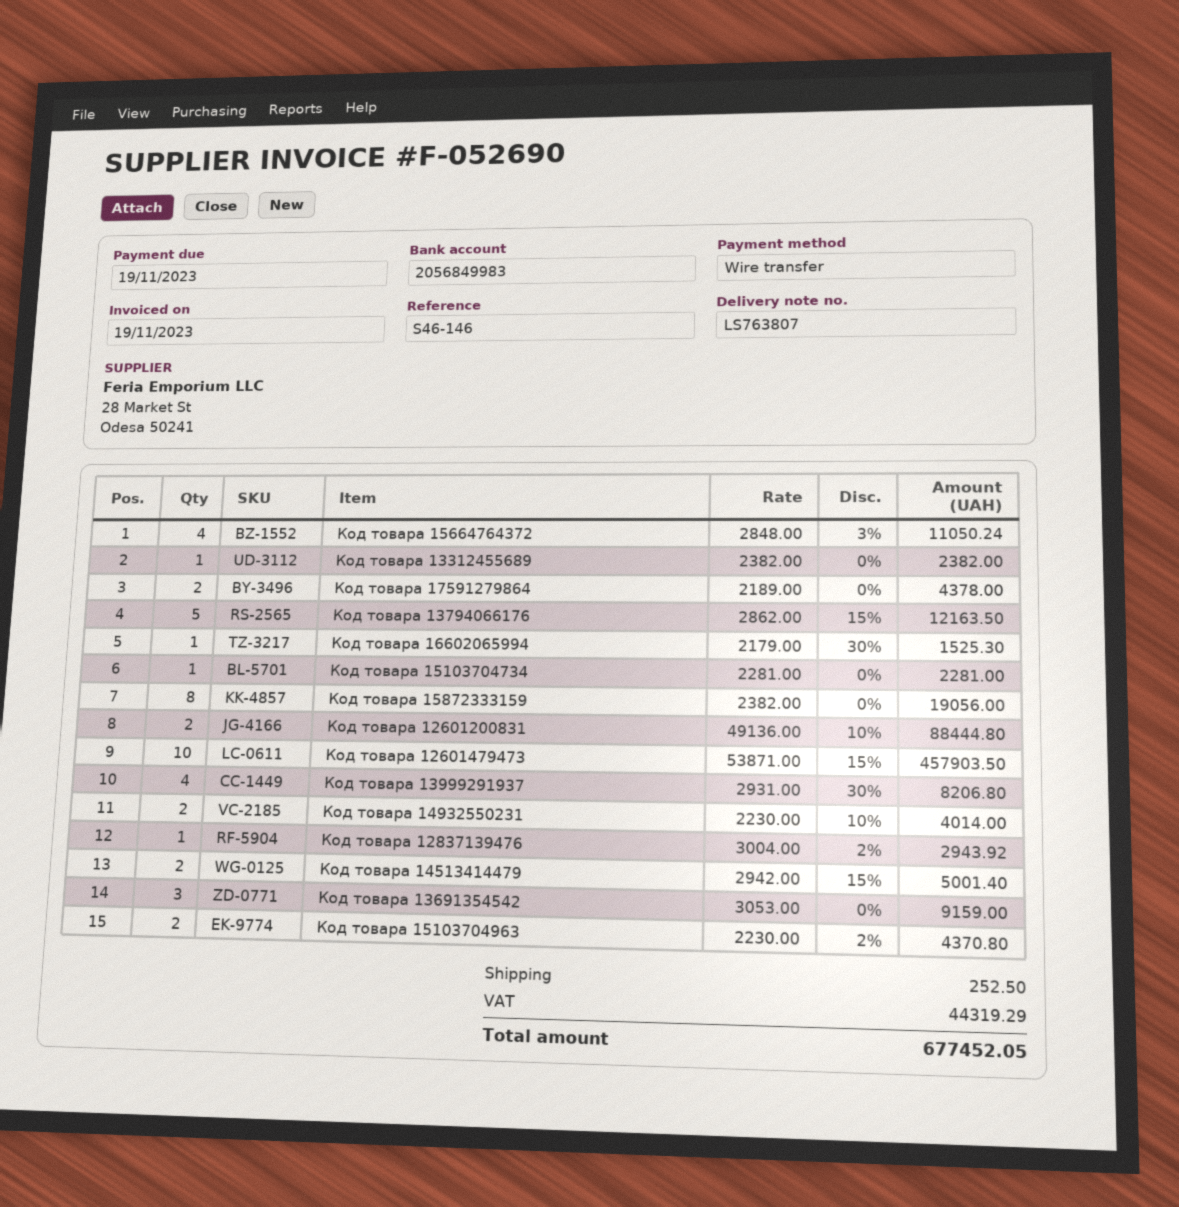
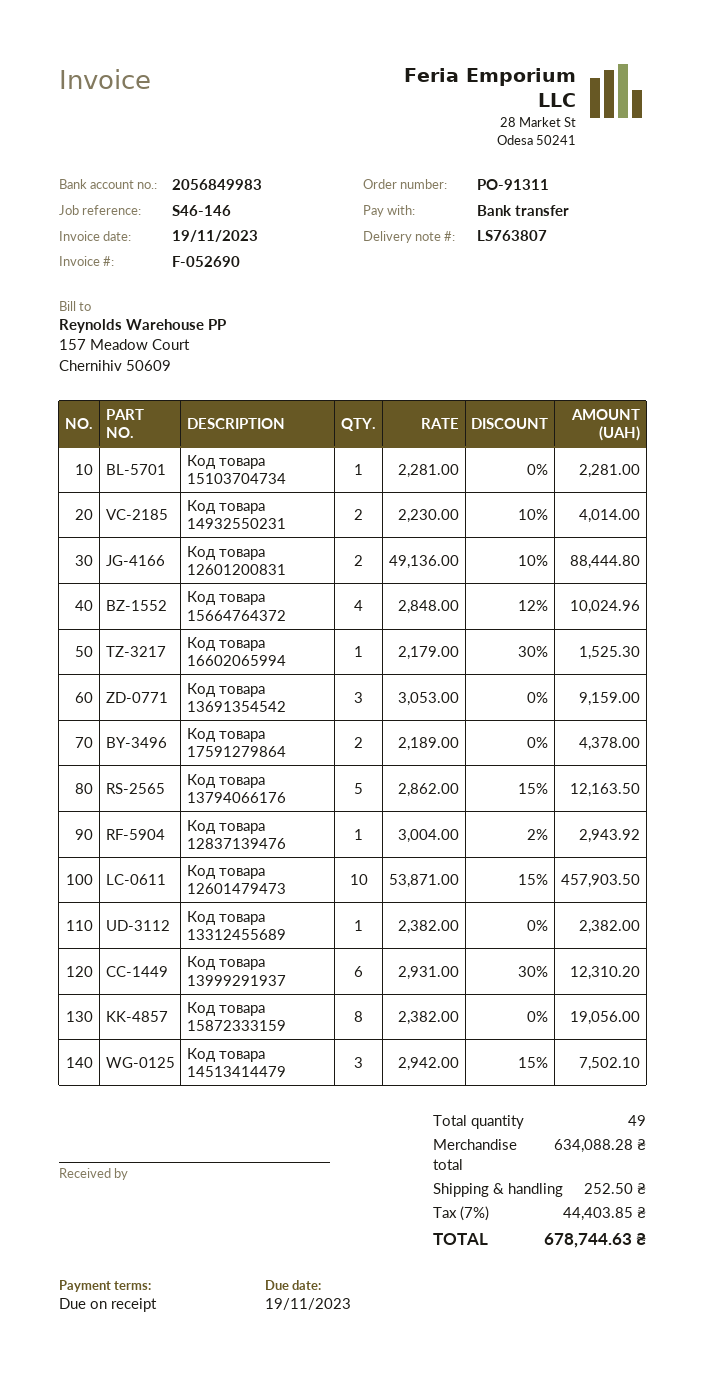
Код товара 15664764372: 4 x 2848.00 - 3% = 11050.24 -> 4 x 2848.00 - 12% = 10024.96
Код товара 13999291937: 4 x 2931.00 - 30% = 8206.80 -> 6 x 2931.00 - 30% = 12310.20
Код товара 14513414479: 2 x 2942.00 - 15% = 5001.40 -> 3 x 2942.00 - 15% = 7502.10
Код товара 15103704963: 2 x 2230.00 - 2% = 4370.80 -> none
tax: 44319.29 -> 44403.85
total: 677452.05 -> 678744.63

